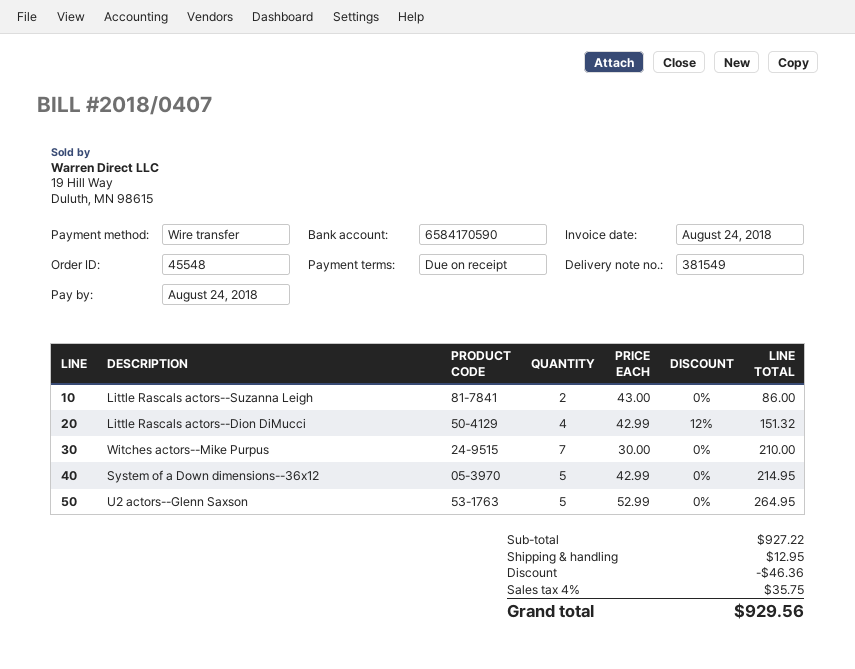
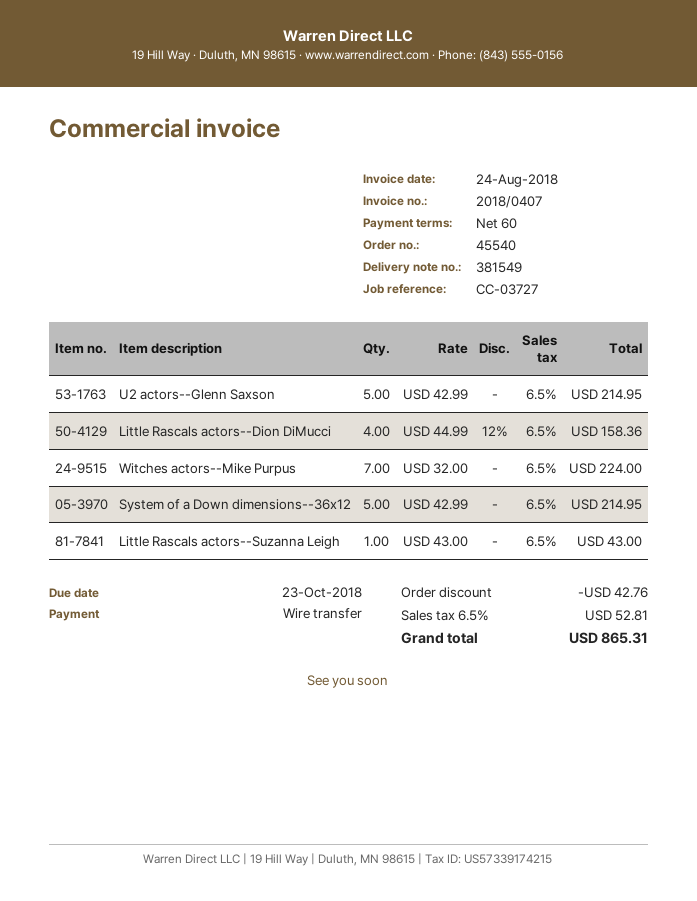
order number: 45548 -> 45540
payment terms: on receipt -> 60 days
due date: 2018-08-24 -> 2018-10-23
Little Rascals actors--Suzanna Leigh: 2 x 43.00 = 86.00 -> 1 x 43.00 = 43.00
Little Rascals actors--Dion DiMucci: 4 x 42.99 - 12% = 151.32 -> 4 x 44.99 - 12% = 158.36
Witches actors--Mike Purpus: 7 x 30.00 = 210.00 -> 7 x 32.00 = 224.00
U2 actors--Glenn Saxson: 5 x 52.99 = 264.95 -> 5 x 42.99 = 214.95
discount: 46.36 -> 42.76
shipping: 12.95 -> none
tax: 4% = 35.75 -> 6.5% = 52.81
total: 929.56 -> 865.31

